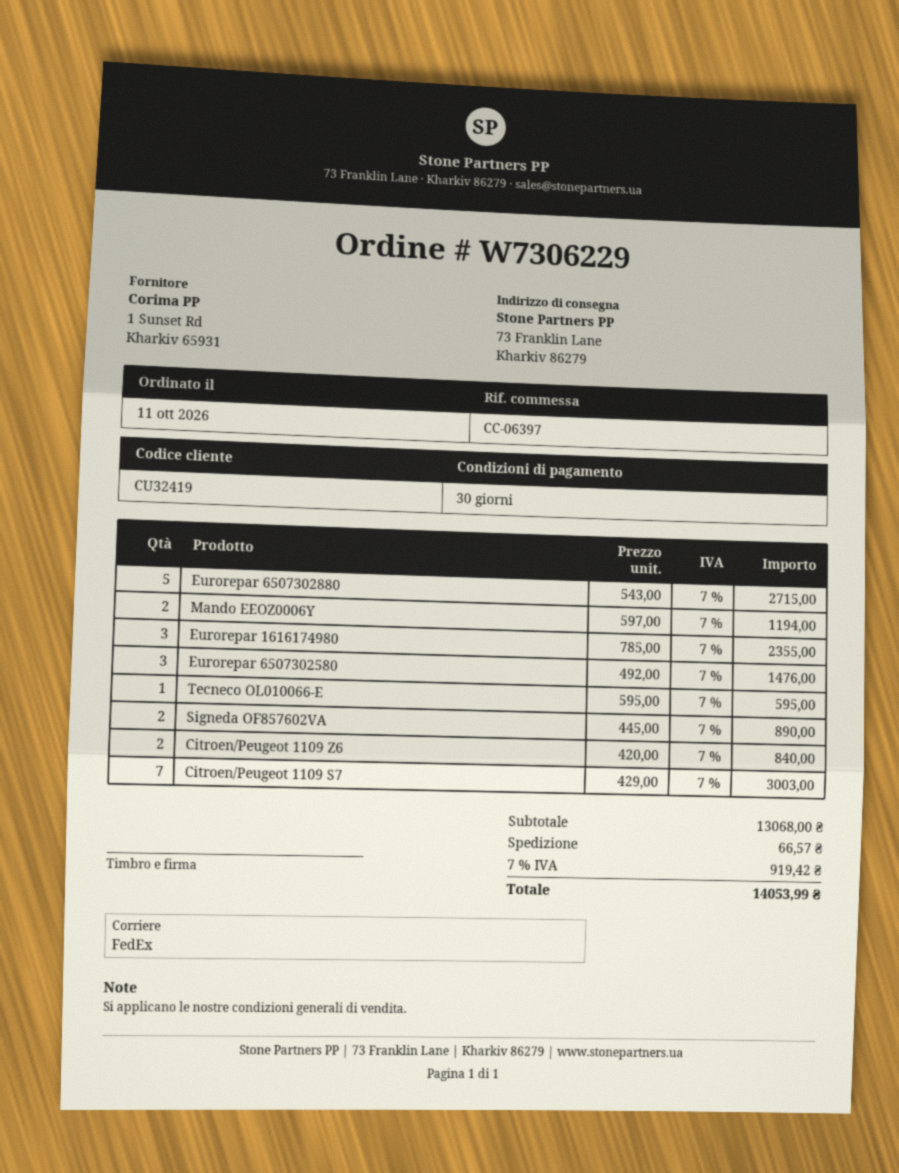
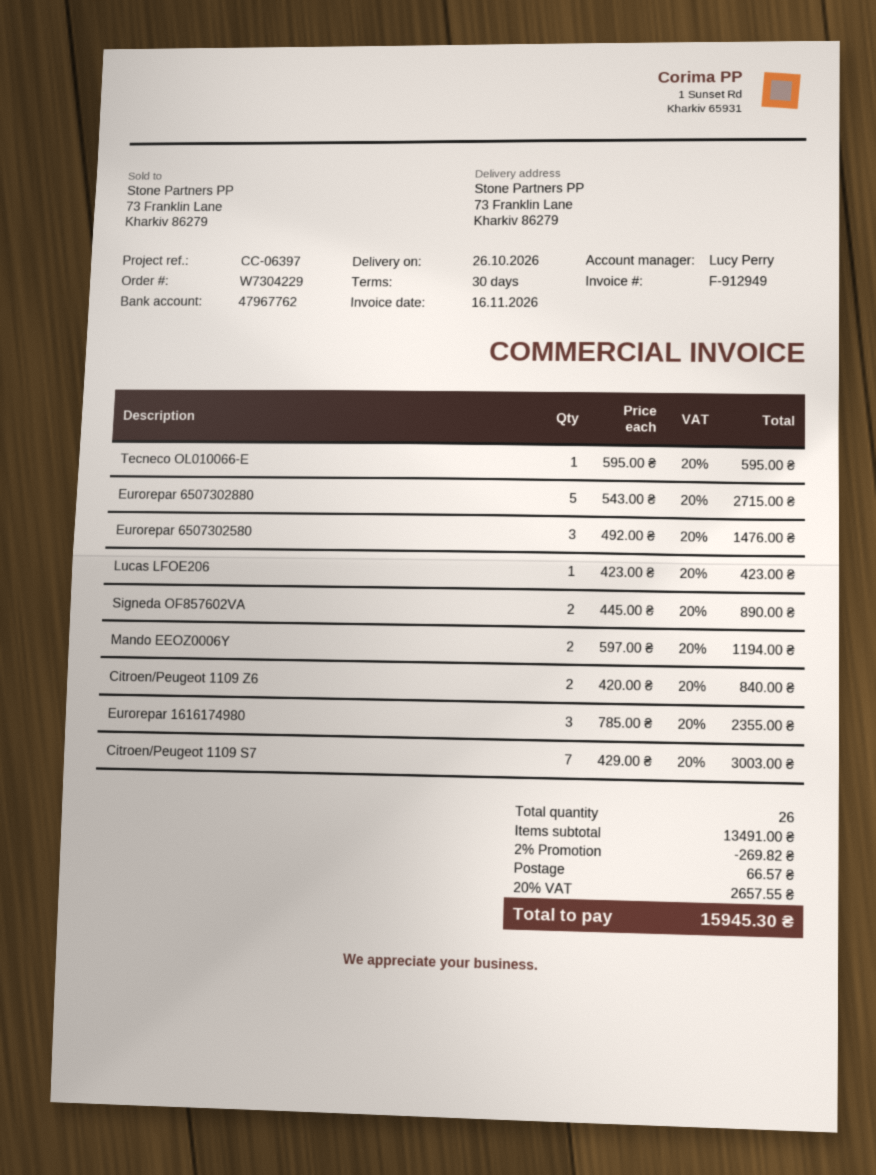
order number: W7306229 -> W7304229
Lucas LFOE206: none -> 1 x 423.00 = 423.00
subtotal: 13068.00 -> 13491.00
discount: none -> 2% = 269.82
tax: 7% = 919.42 -> 20% = 2657.55
total: 14053.99 -> 15945.30

